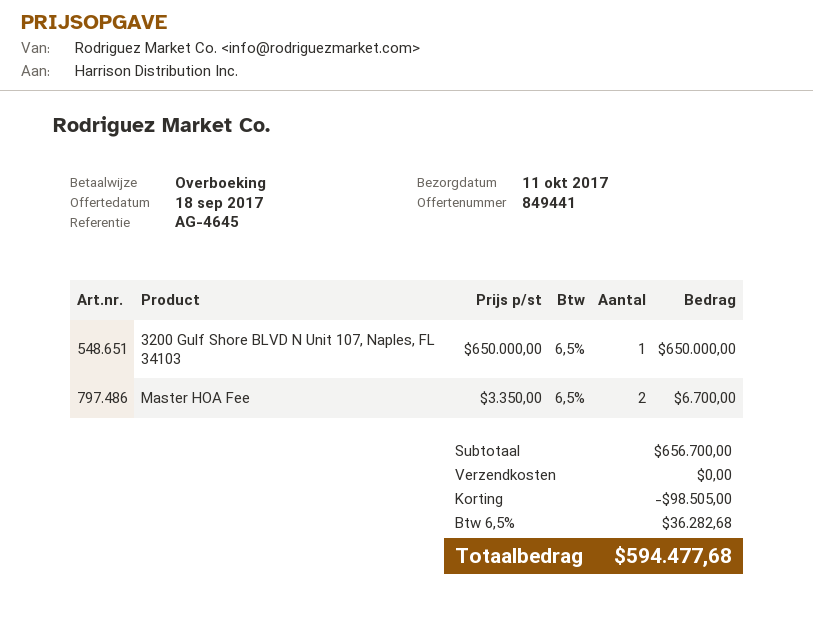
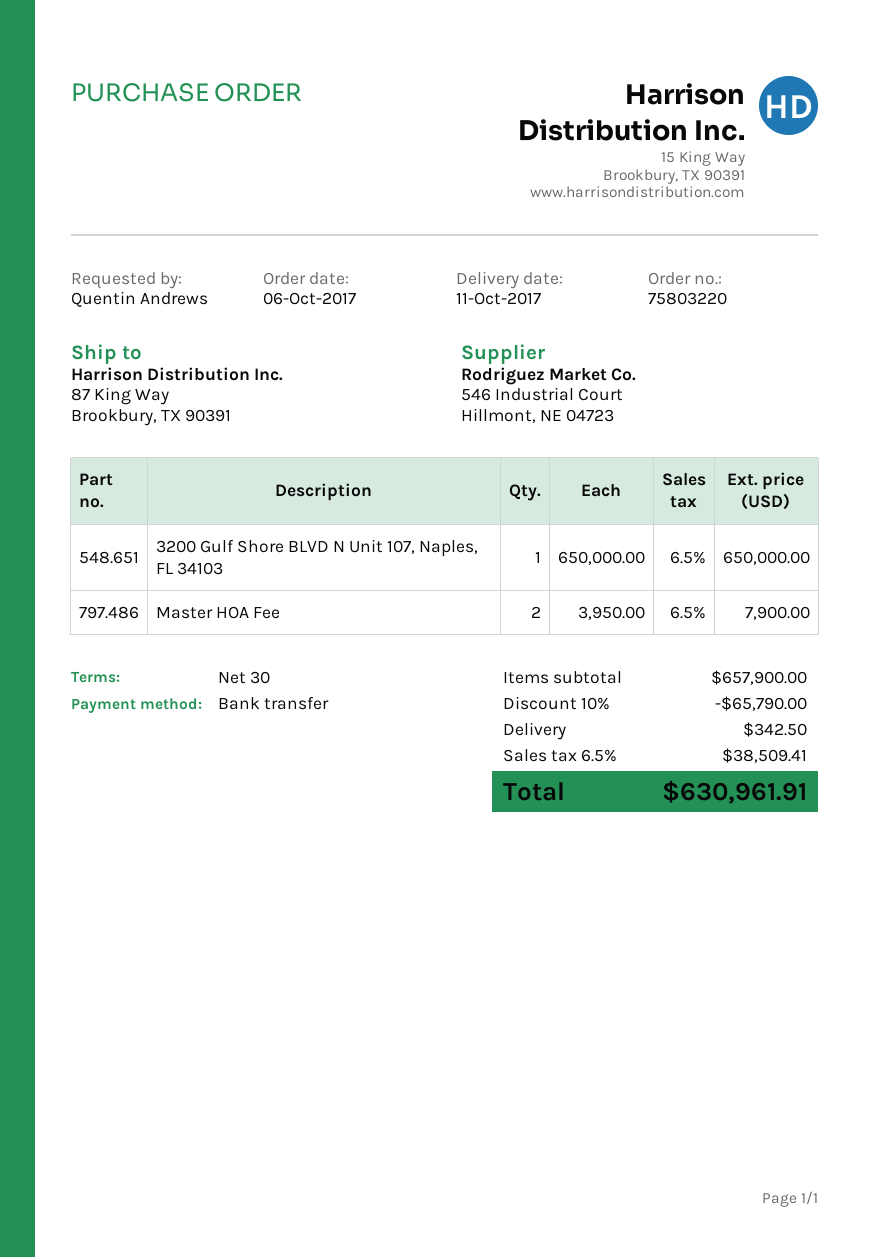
Master HOA Fee: 2 x 3350.00 = 6700.00 -> 2 x 3950.00 = 7900.00
subtotal: 656700.00 -> 657900.00
discount: 98505.00 -> 65790.00
shipping: 0.00 -> 342.50
tax: 6.5% = 36282.68 -> 6.5% = 38509.41
total: 594477.68 -> 630961.91

